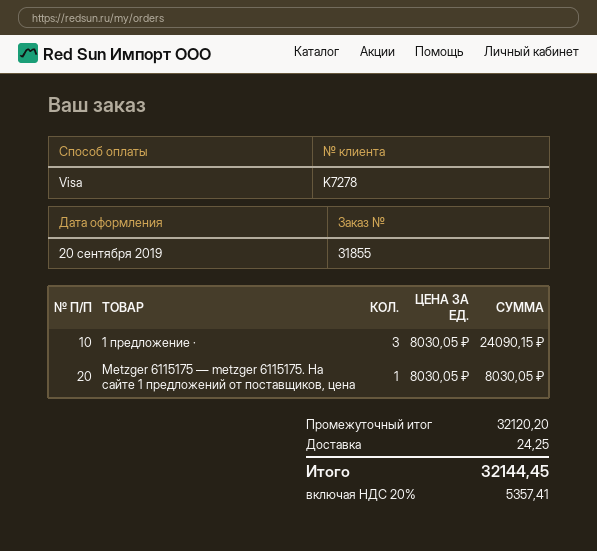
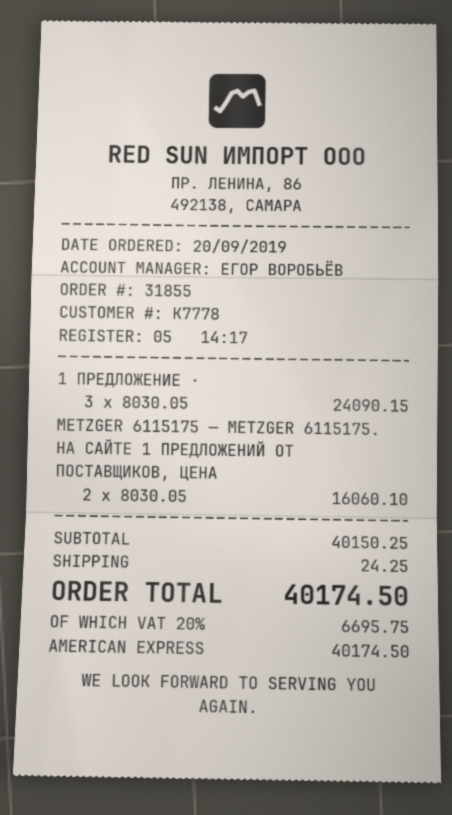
customer number: K7278 -> K7778
payment method: Visa -> American Express
Metzger 6115175 — metzger 6115175. На сайте 1 предложений от поставщиков, цена: 1 x 8030.05 = 8030.05 -> 2 x 8030.05 = 16060.10
subtotal: 32120.20 -> 40150.25
tax: 20% = 5357.41 -> 20% = 6695.75
total: 32144.45 -> 40174.50

